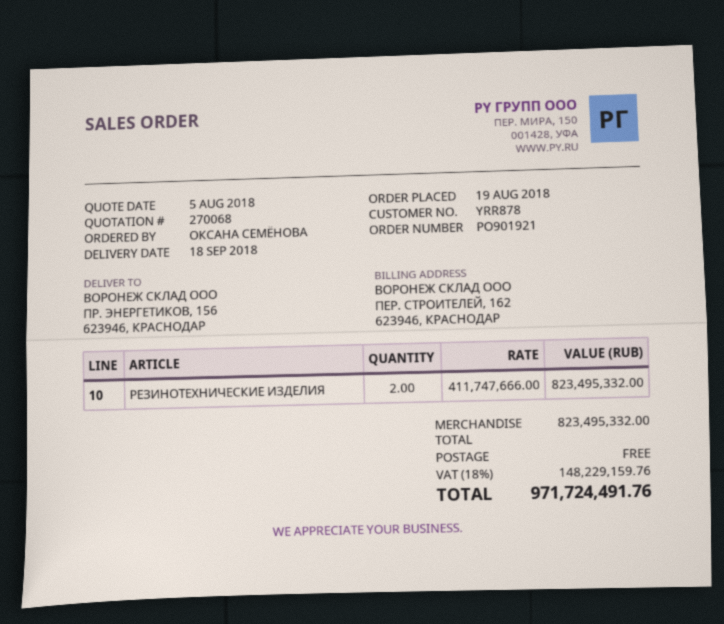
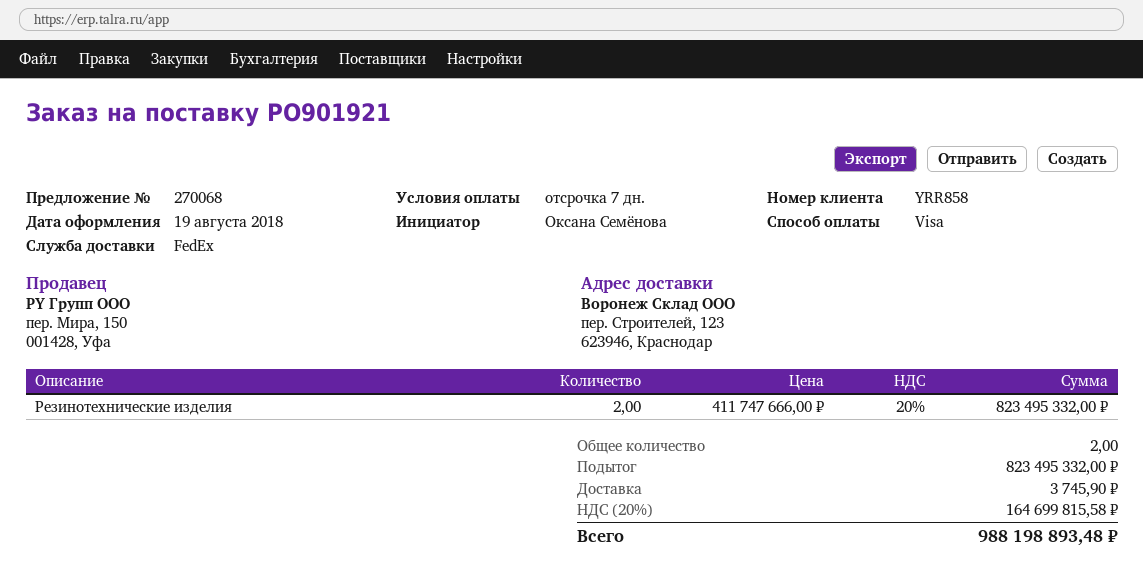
customer number: YRR878 -> YRR858
ship to: ПР. ЭНЕРГЕТИКОВ, 156, 623946, КРАСНОДАР -> пер. Строителей, 123, 623946, Краснодар
shipping: 0.00 -> 3745.90
tax: 18% = 148229159.76 -> 20% = 164699815.58
total: 971724491.76 -> 988198893.48

